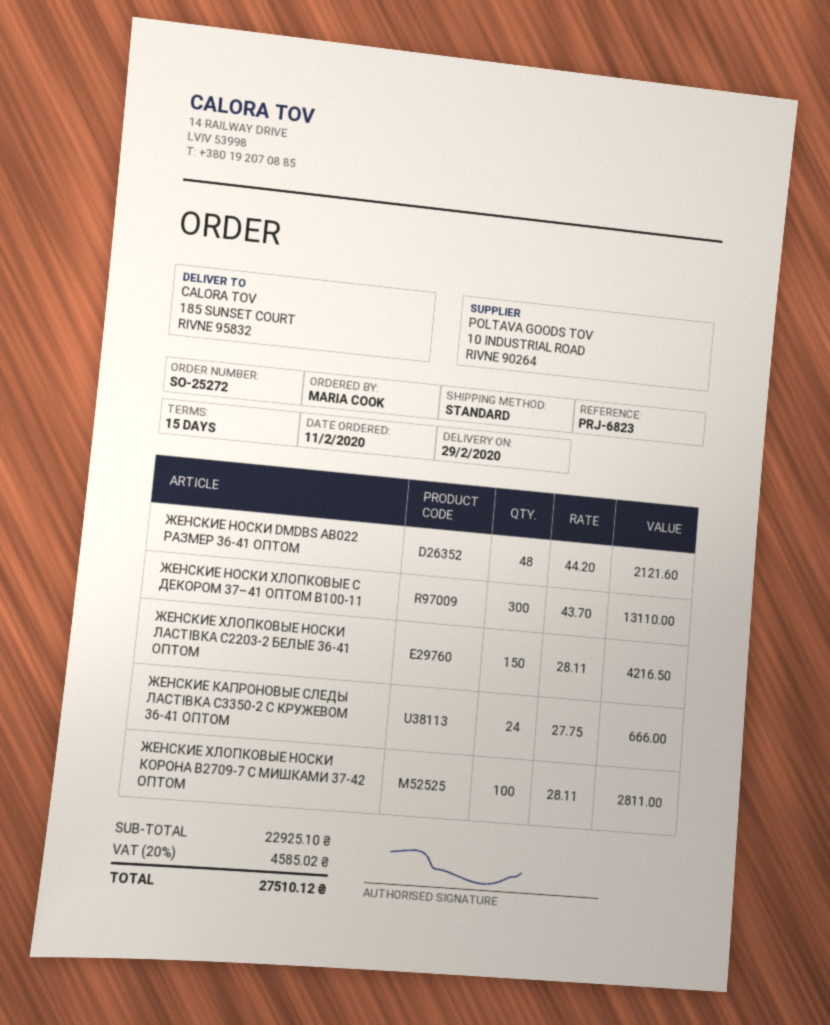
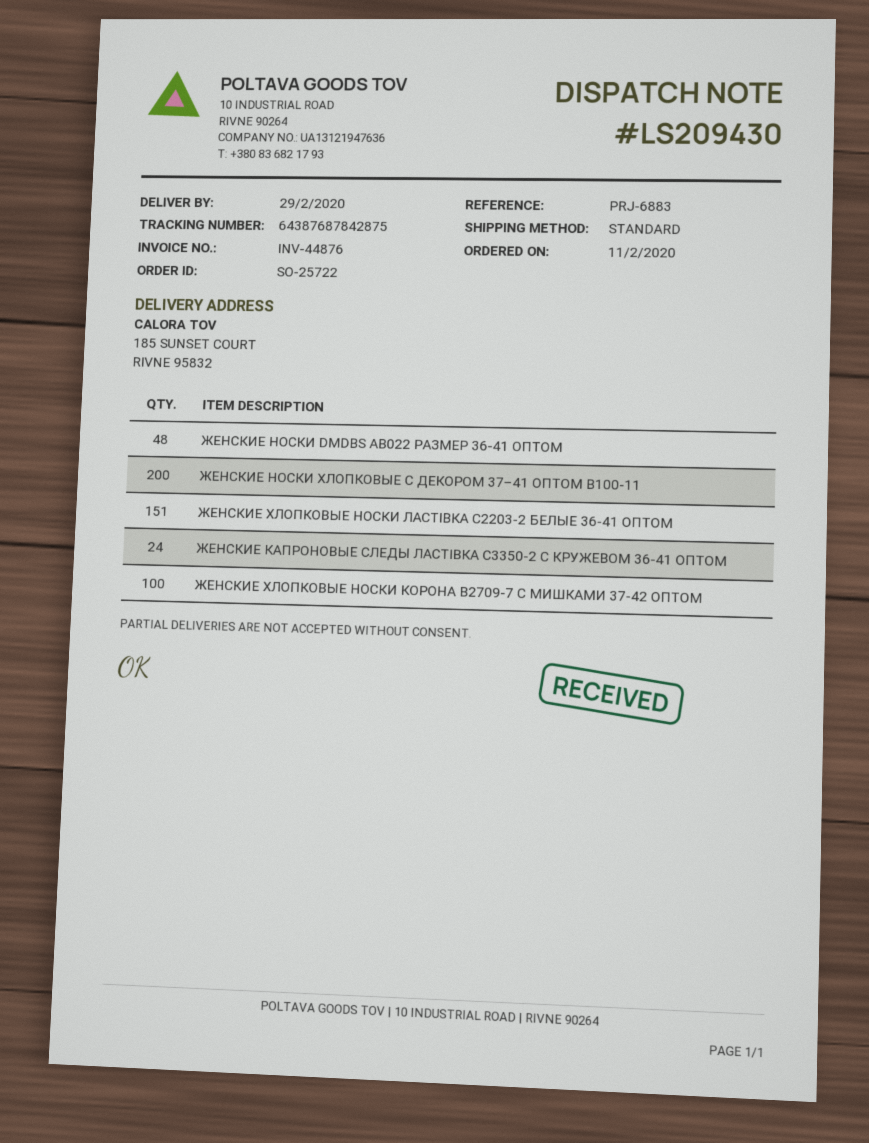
order number: SO-25272 -> SO-25722
reference: PRJ-6823 -> PRJ-6883
ЖЕНСКИЕ НОСКИ ХЛОПКОВЫЕ С ДЕКОРОМ 37–41 ОПТОМ B100-11: 300 -> 200
ЖЕНСКИЕ ХЛОПКОВЫЕ НОСКИ ЛАСТІВКА C2203-2 БЕЛЫЕ 36-41 ОПТОМ: 150 -> 151

